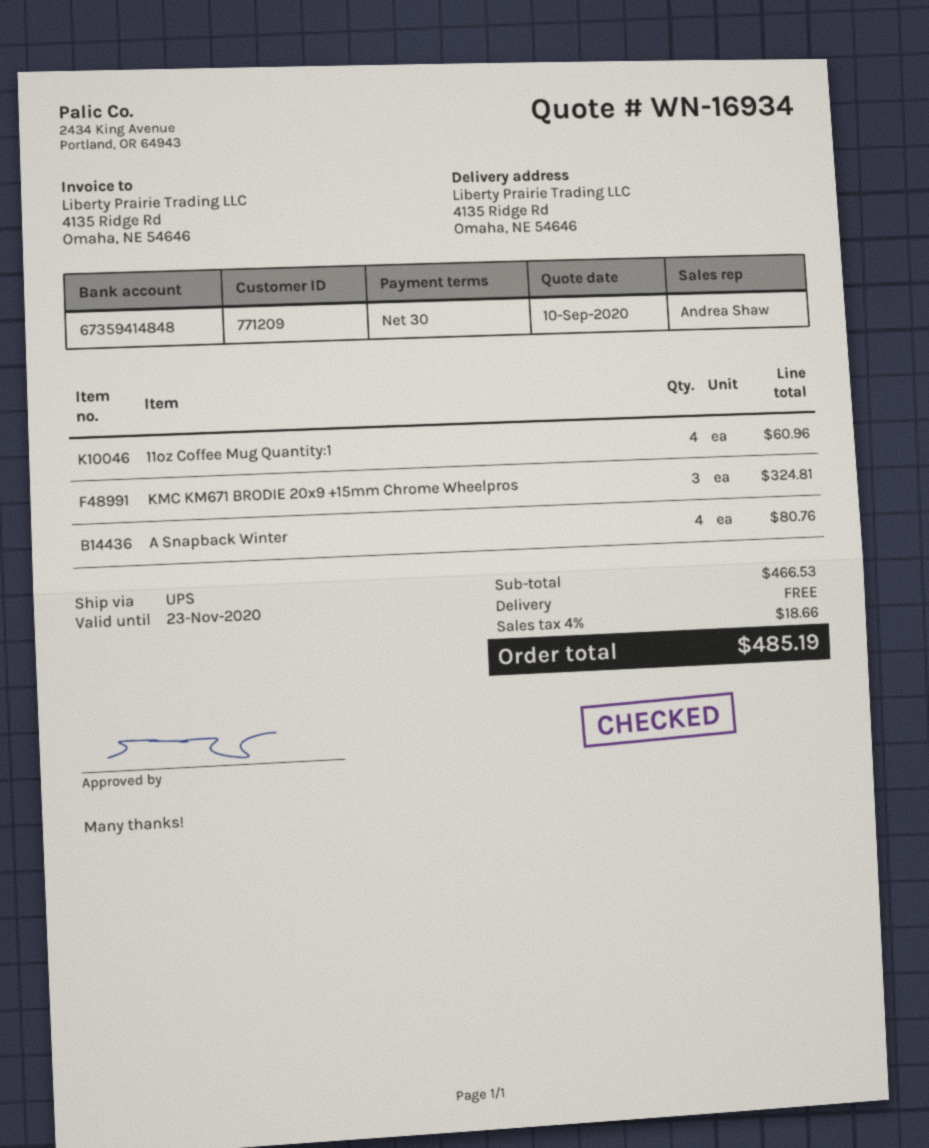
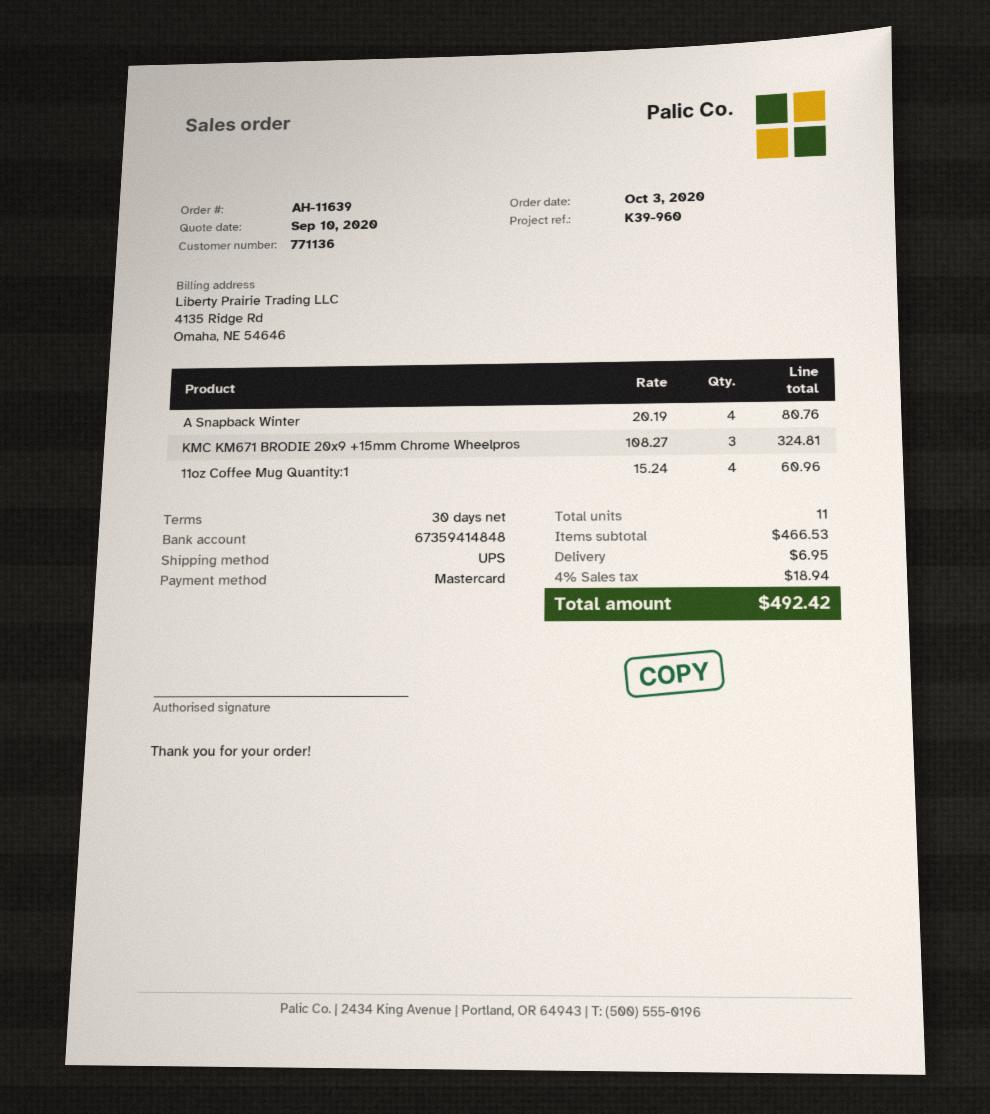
customer number: 771209 -> 771136
shipping: 0.00 -> 6.95
tax: 4% = 18.66 -> 4% = 18.94
total: 485.19 -> 492.42

